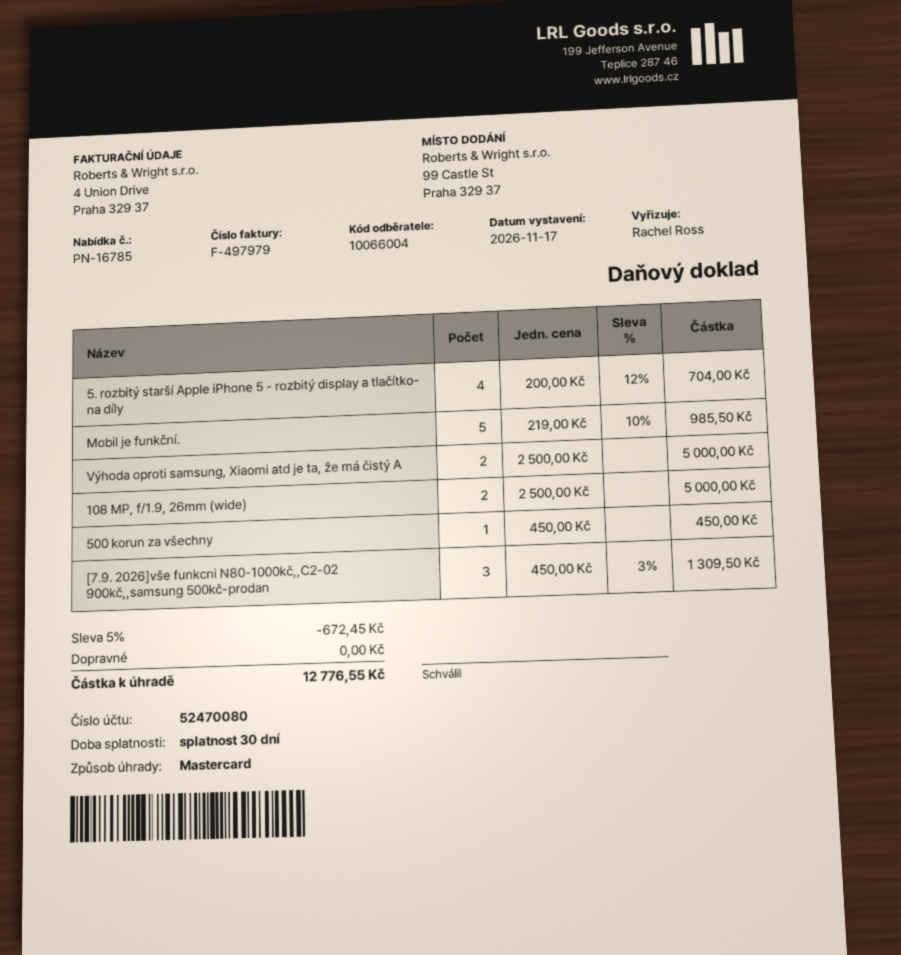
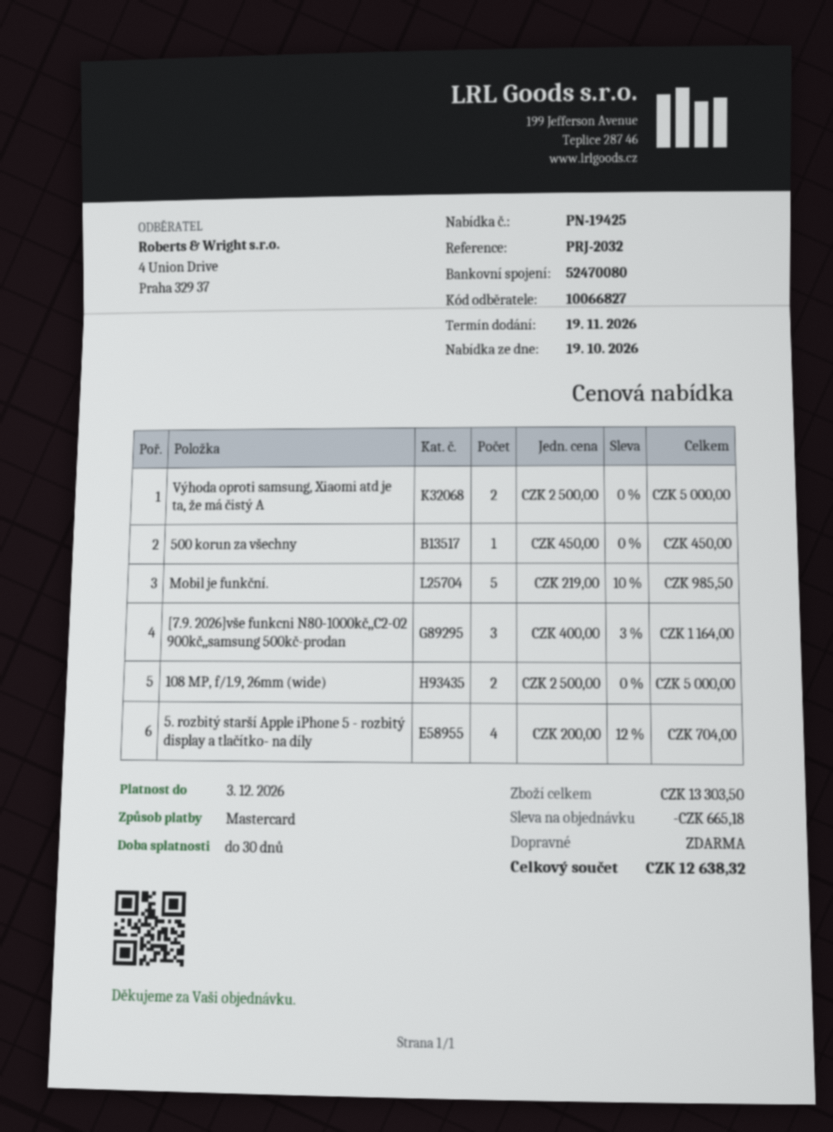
quote number: PN-16785 -> PN-19425
customer number: 10066004 -> 10066827
[7.9. 2026]vše funkcni N80-1000kč,,C2-02 900kč,,samsung 500kč-prodan: 3 x 450.00 - 3% = 1309.50 -> 3 x 400.00 - 3% = 1164.00
discount: 672.45 -> 665.18
total: 12776.55 -> 12638.32

